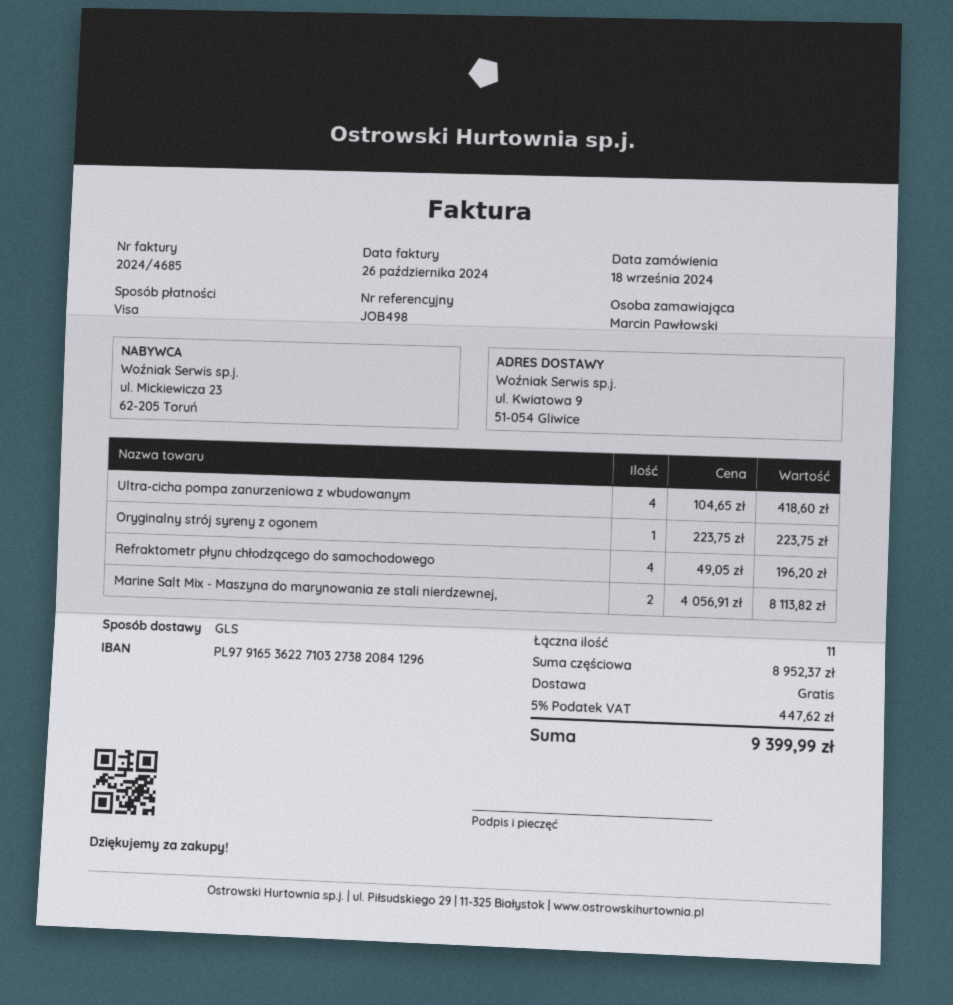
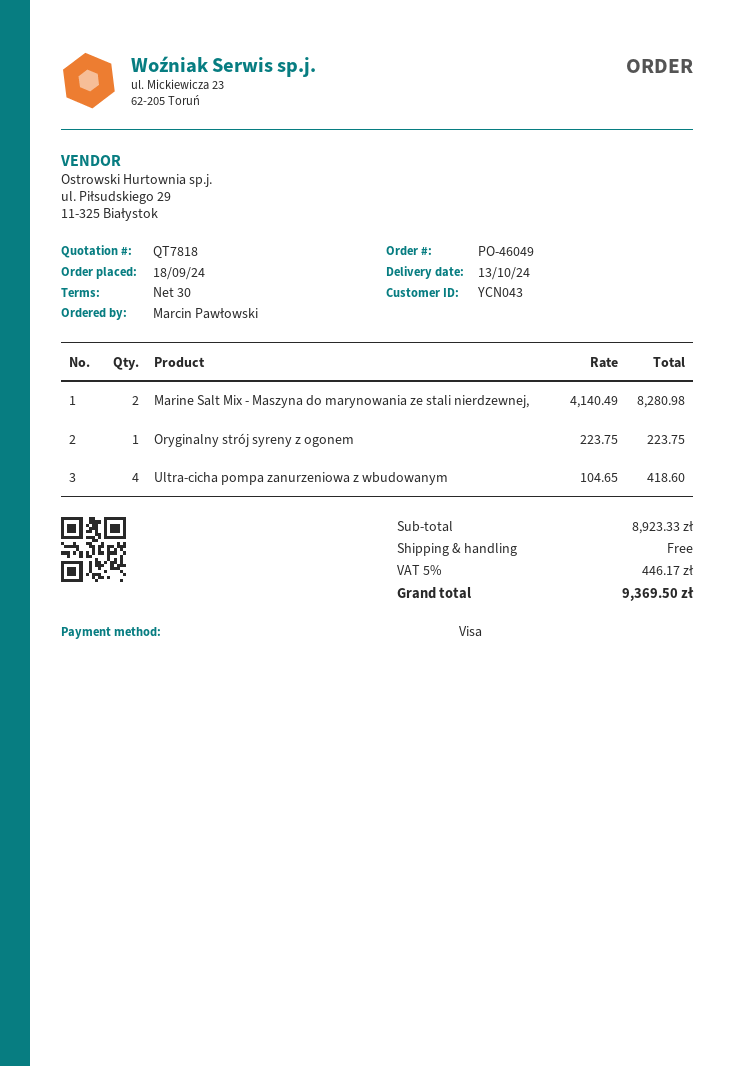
Refraktometr płynu chłodzącego do samochodowego: 4 x 49.05 = 196.20 -> none
Marine Salt Mix - Maszyna do marynowania ze stali nierdzewnej,: 2 x 4056.91 = 8113.82 -> 2 x 4140.49 = 8280.98
subtotal: 8952.37 -> 8923.33
tax: 5% = 447.62 -> 5% = 446.17
total: 9399.99 -> 9369.50

